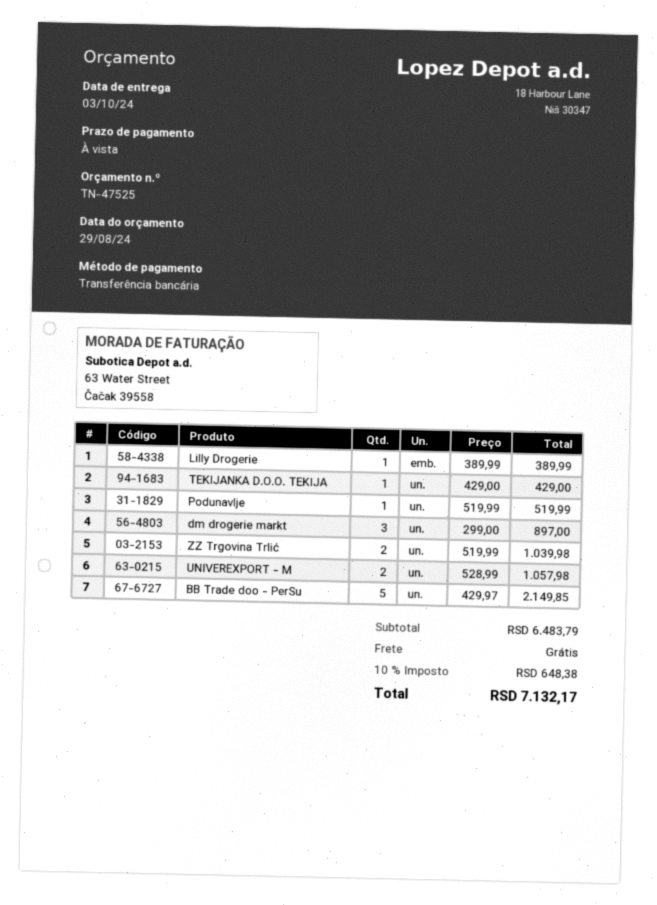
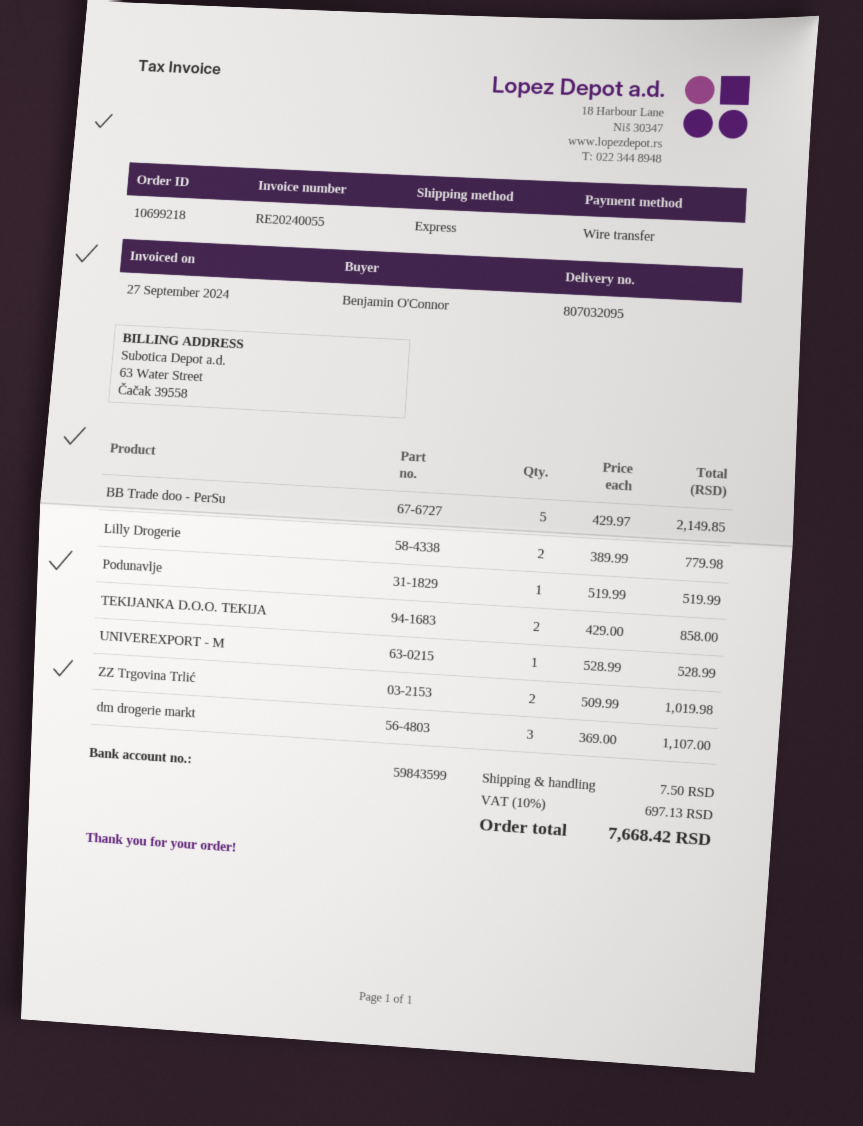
Lilly Drogerie: 1 x 389.99 = 389.99 -> 2 x 389.99 = 779.98
TEKIJANKA D.O.O. TEKIJA: 1 x 429.00 = 429.00 -> 2 x 429.00 = 858.00
dm drogerie markt: 3 x 299.00 = 897.00 -> 3 x 369.00 = 1107.00
ZZ Trgovina Trlić: 2 x 519.99 = 1039.98 -> 2 x 509.99 = 1019.98
UNIVEREXPORT - M: 2 x 528.99 = 1057.98 -> 1 x 528.99 = 528.99
shipping: 0.00 -> 7.50
tax: 10% = 648.38 -> 10% = 697.13
total: 7132.17 -> 7668.42

